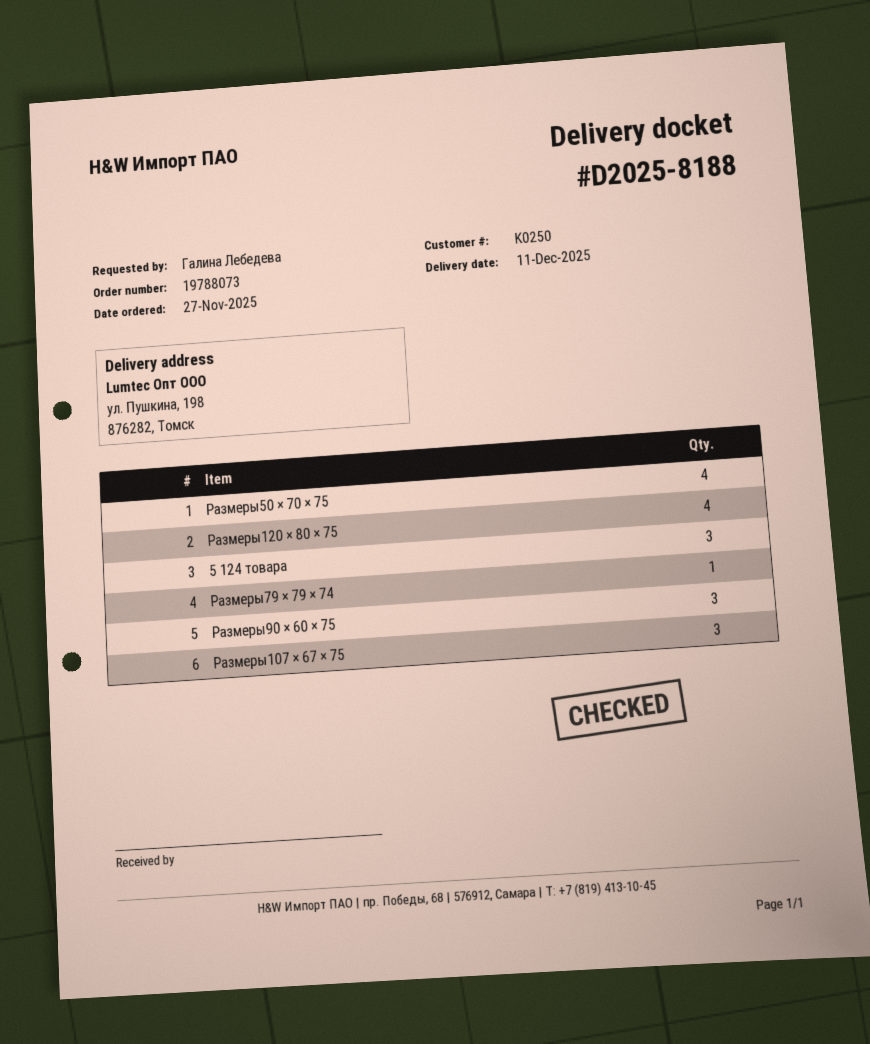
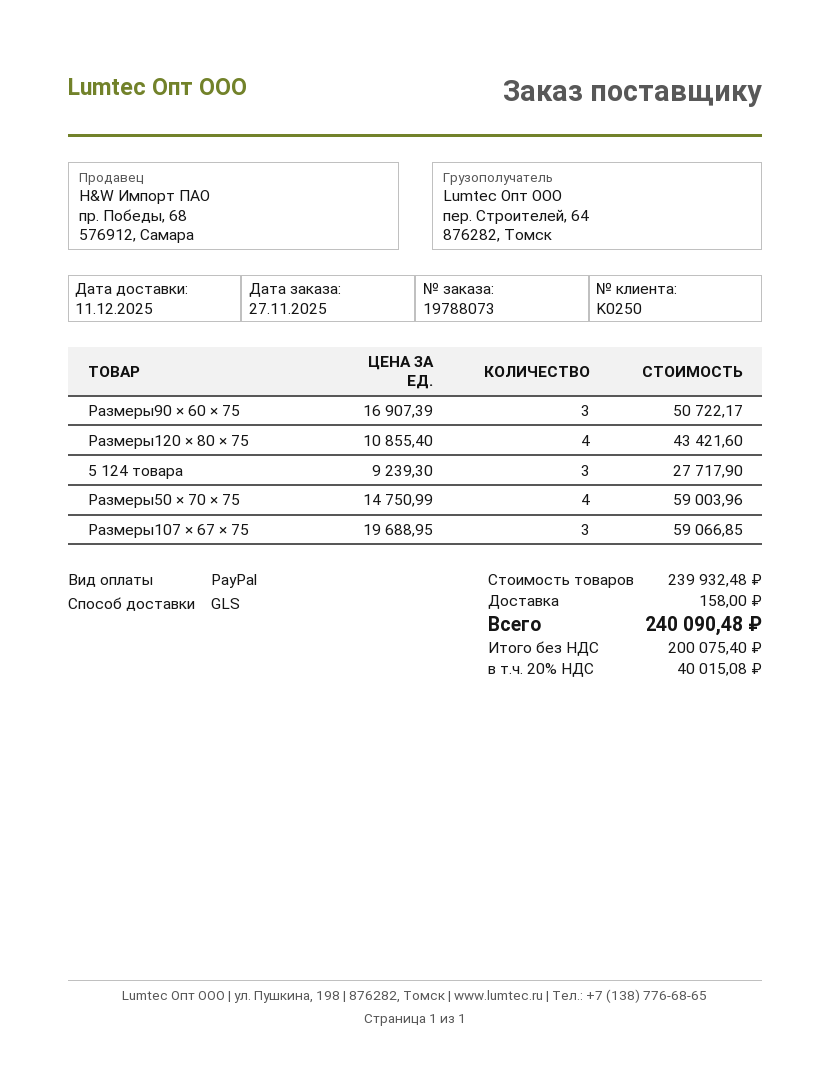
ship to: ул. Пушкина, 198, 876282, Томск -> пер. Строителей, 64, 876282, Томск
Размеры79 × 79 × 74: 1 -> none

